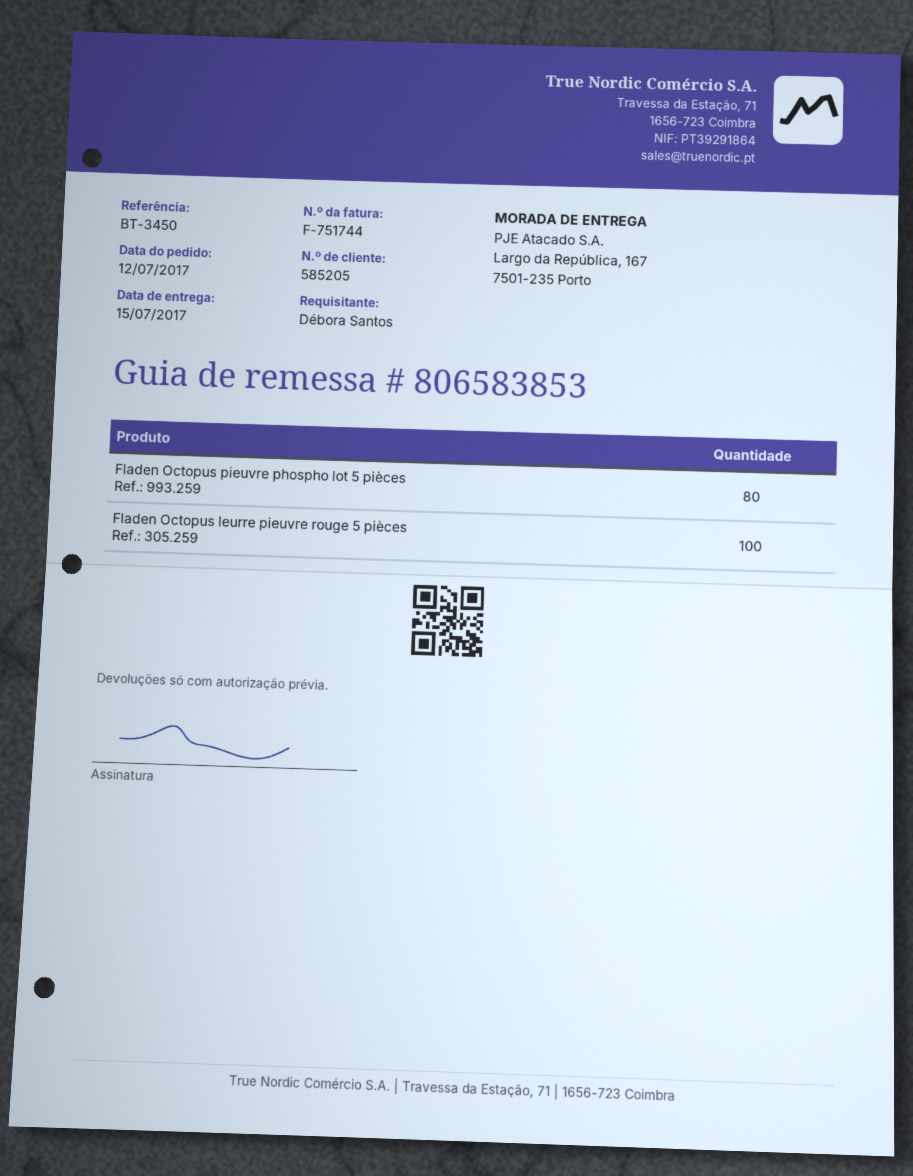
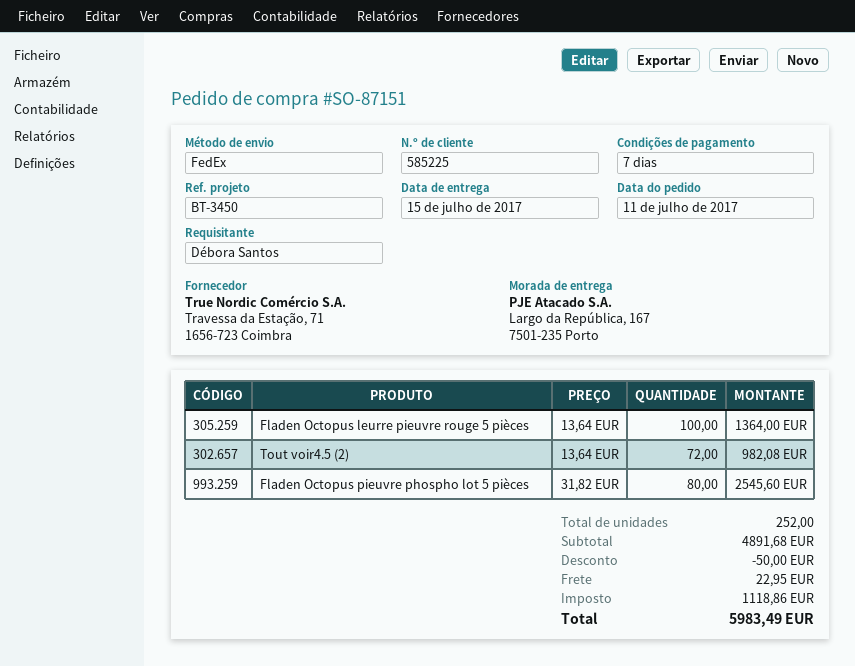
order date: 2017-07-12 -> 2017-07-11
customer number: 585205 -> 585225
Tout voir4.5 (2): none -> 72

